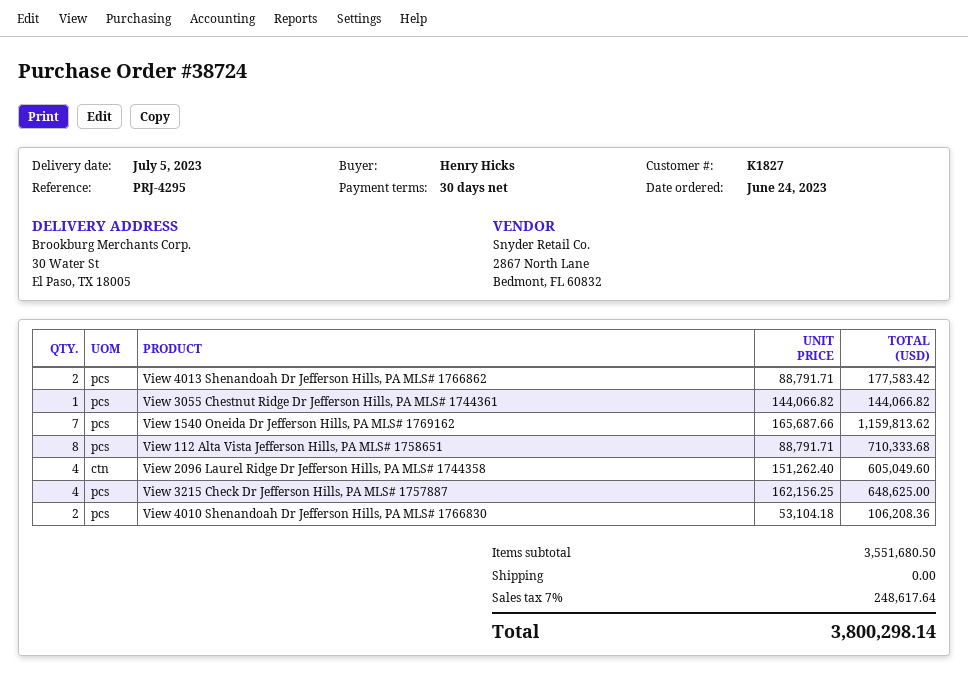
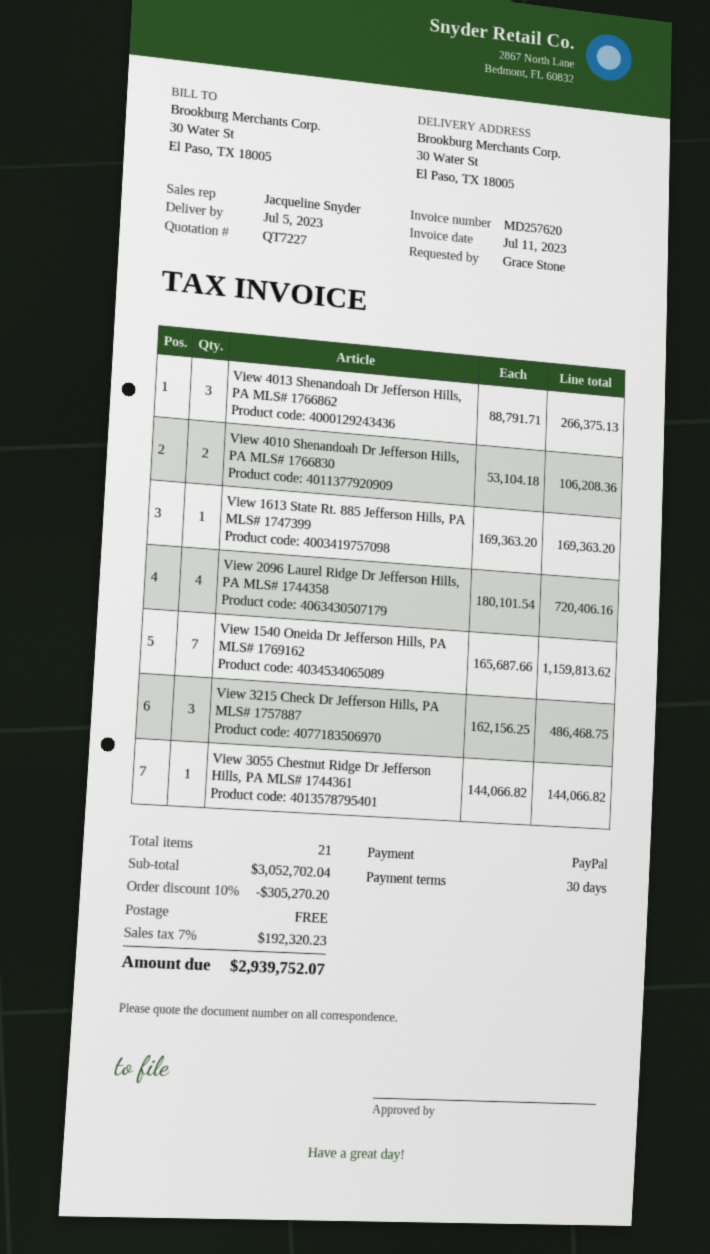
ordered by: Henry Hicks -> Grace Stone
View 4013 Shenandoah Dr Jefferson Hills, PA MLS# 1766862: 2 x 88791.71 = 177583.42 -> 3 x 88791.71 = 266375.13
View 112 Alta Vista Jefferson Hills, PA MLS# 1758651: 8 x 88791.71 = 710333.68 -> none
View 2096 Laurel Ridge Dr Jefferson Hills, PA MLS# 1744358: 4 x 151262.40 = 605049.60 -> 4 x 180101.54 = 720406.16
View 3215 Check Dr Jefferson Hills, PA MLS# 1757887: 4 x 162156.25 = 648625.00 -> 3 x 162156.25 = 486468.75
View 1613 State Rt. 885 Jefferson Hills, PA MLS# 1747399: none -> 1 x 169363.20 = 169363.20
subtotal: 3551680.50 -> 3052702.04
discount: none -> 10% = 305270.20
tax: 7% = 248617.64 -> 7% = 192320.23
total: 3800298.14 -> 2939752.07

